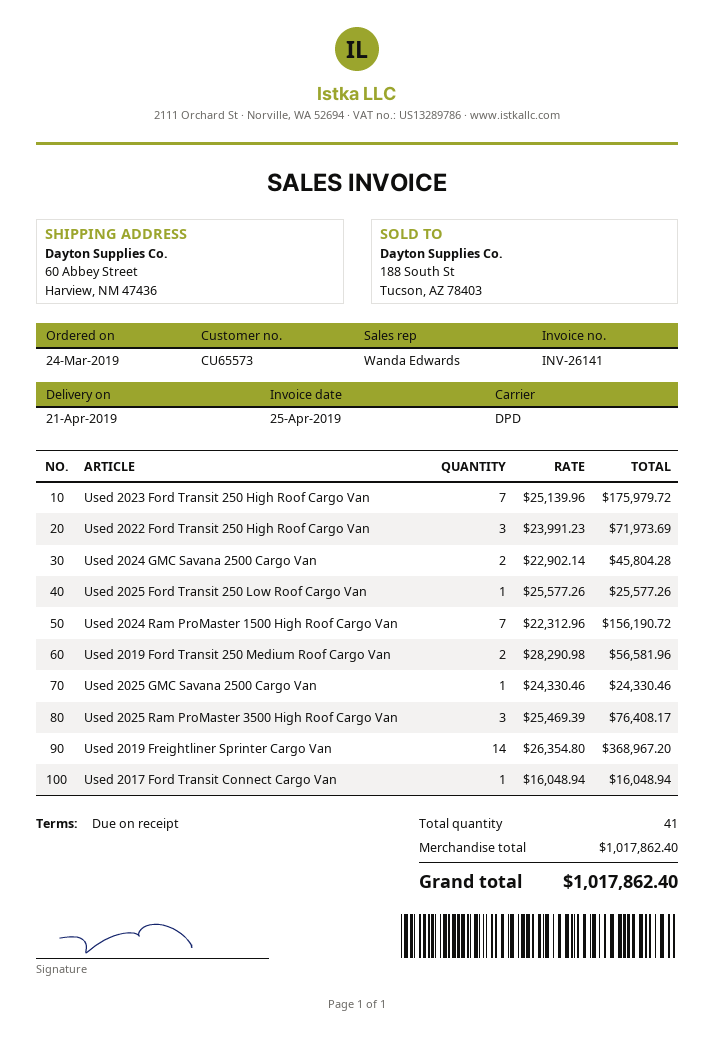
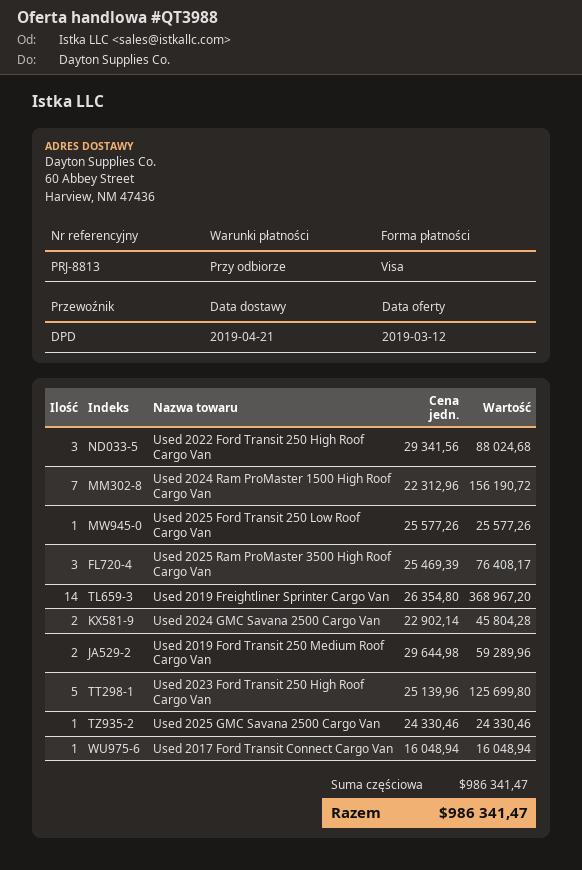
Used 2023 Ford Transit 250 High Roof Cargo Van: 7 x 25139.96 = 175979.72 -> 5 x 25139.96 = 125699.80
Used 2022 Ford Transit 250 High Roof Cargo Van: 3 x 23991.23 = 71973.69 -> 3 x 29341.56 = 88024.68
Used 2019 Ford Transit 250 Medium Roof Cargo Van: 2 x 28290.98 = 56581.96 -> 2 x 29644.98 = 59289.96
subtotal: 1017862.40 -> 986341.47
total: 1017862.40 -> 986341.47

